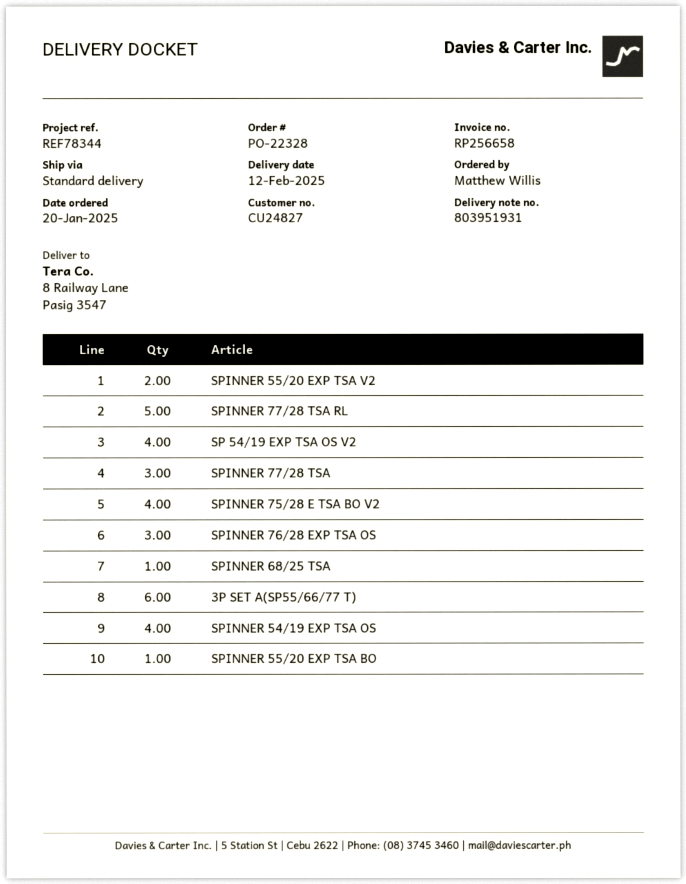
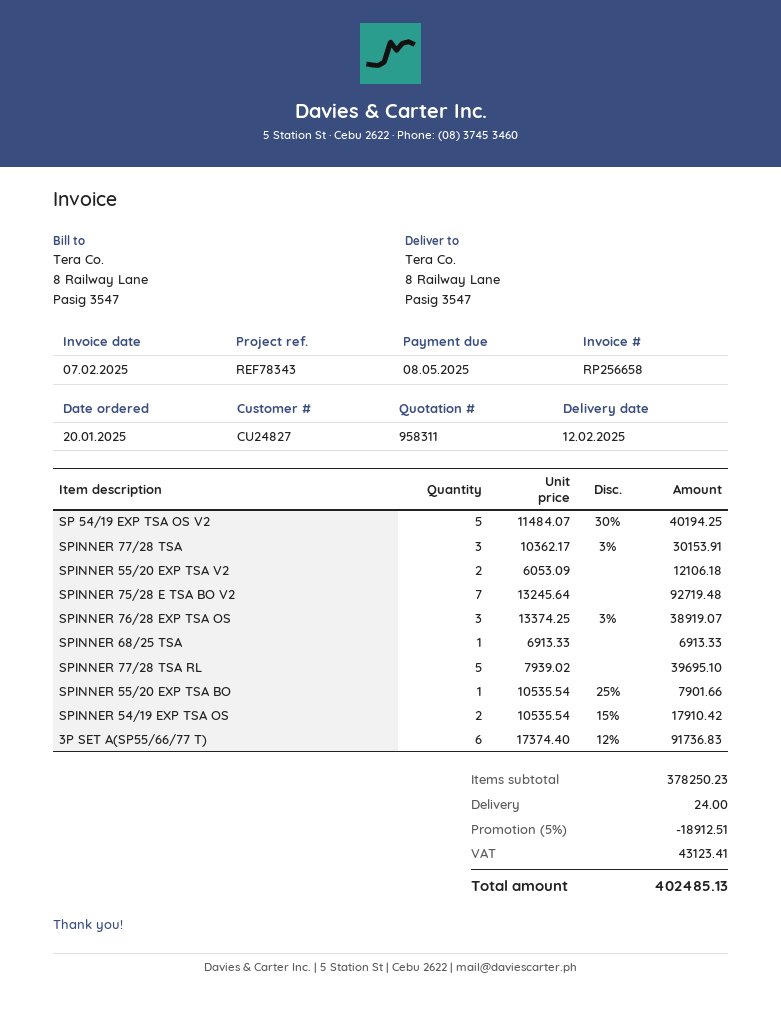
reference: REF78344 -> REF78343
SP 54/19 EXP TSA OS V2: 4 -> 5
SPINNER 75/28 E TSA BO V2: 4 -> 7
SPINNER 54/19 EXP TSA OS: 4 -> 2

